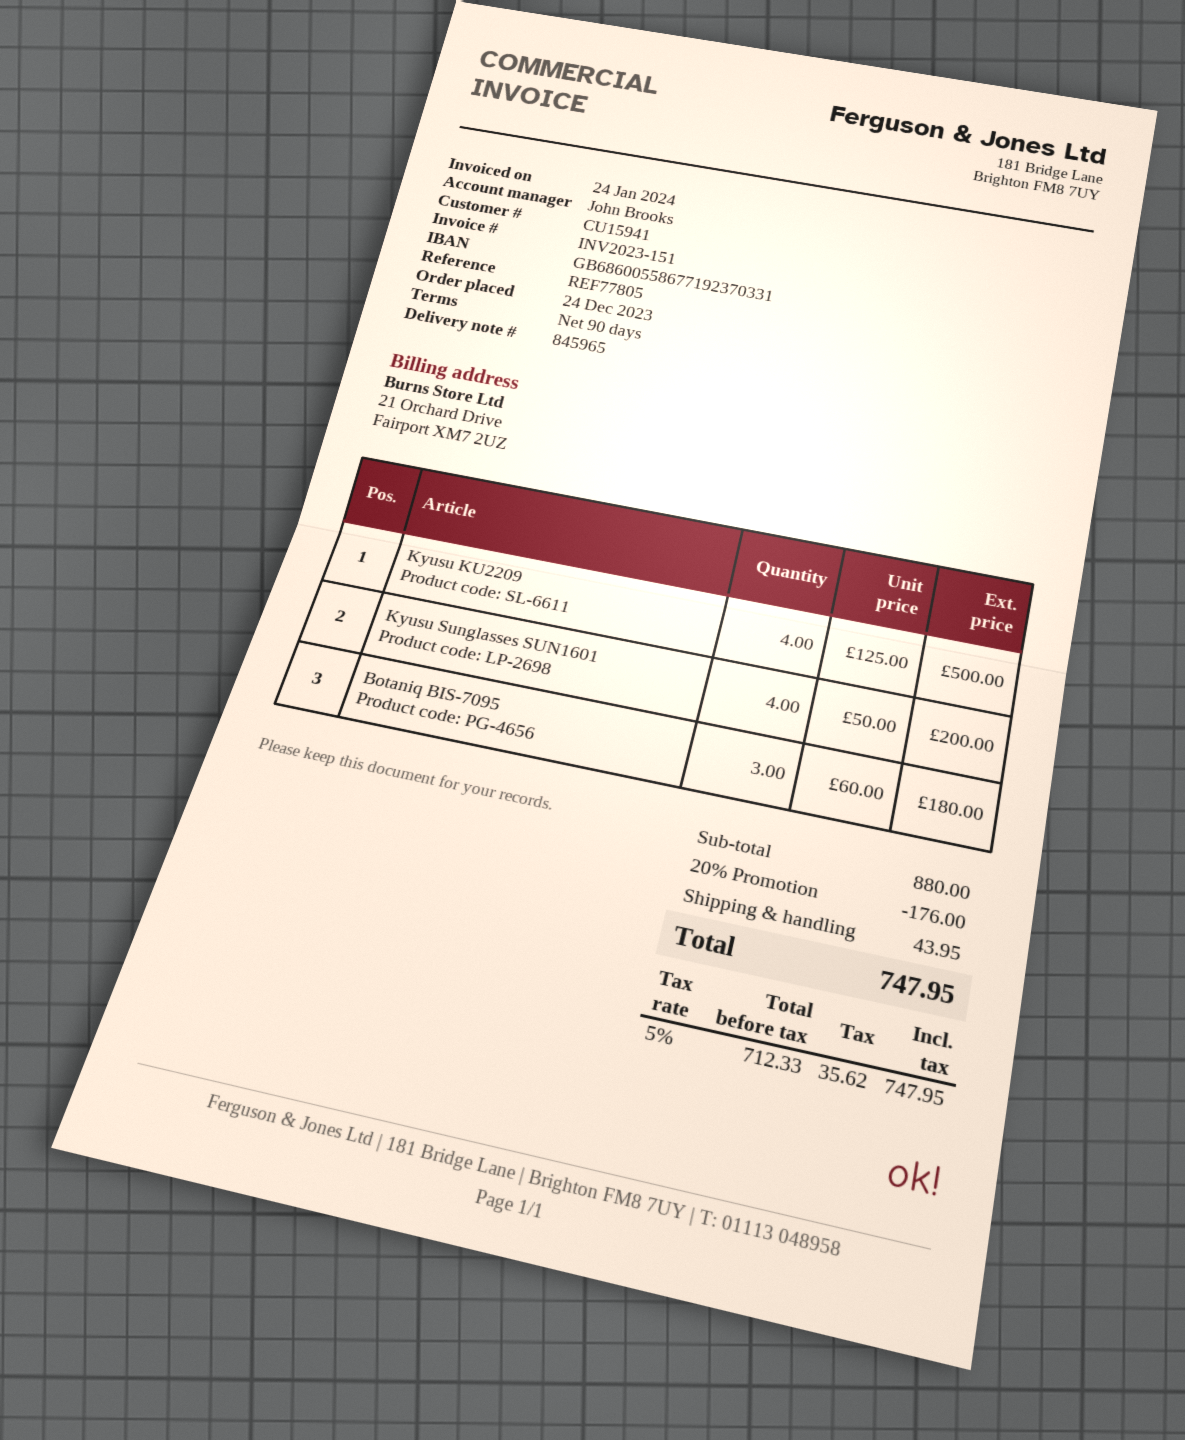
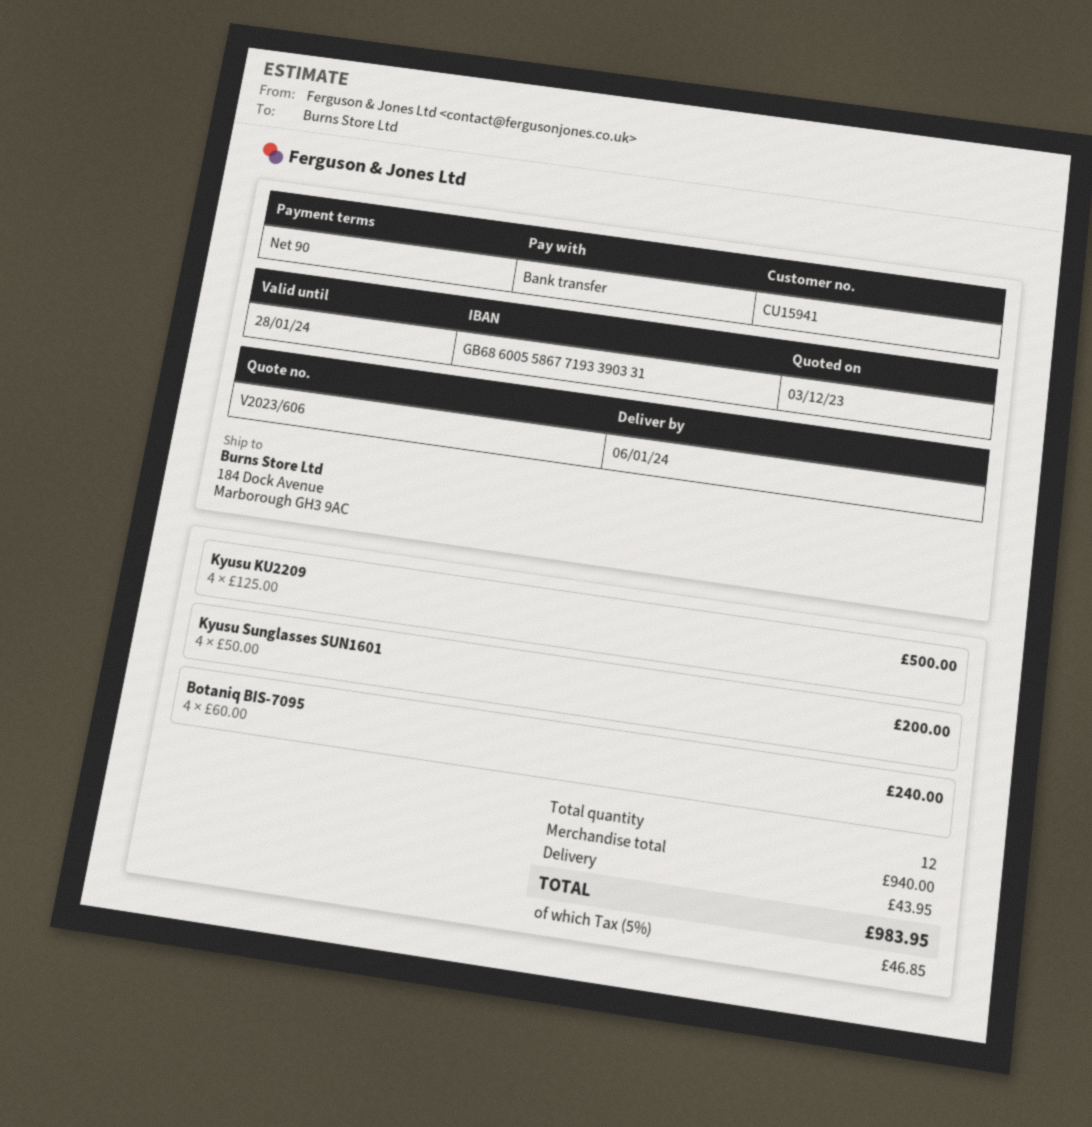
bank account: GB68600558677192370331 -> GB68600558677193390331
Botaniq BIS-7095: 3 x 60.00 = 180.00 -> 4 x 60.00 = 240.00
subtotal: 880.00 -> 940.00
discount: 20% = 176.00 -> none
tax: 5% = 35.62 -> 5% = 46.85
total: 747.95 -> 983.95

